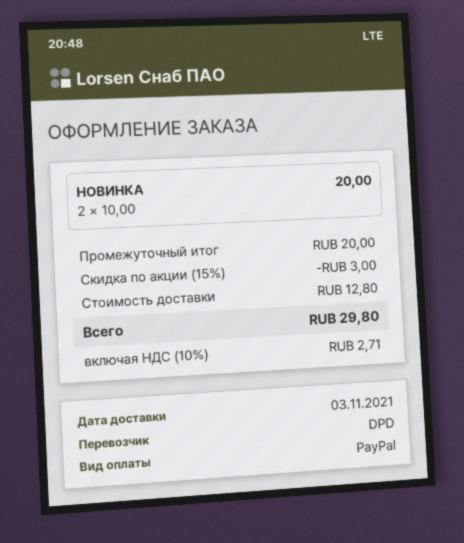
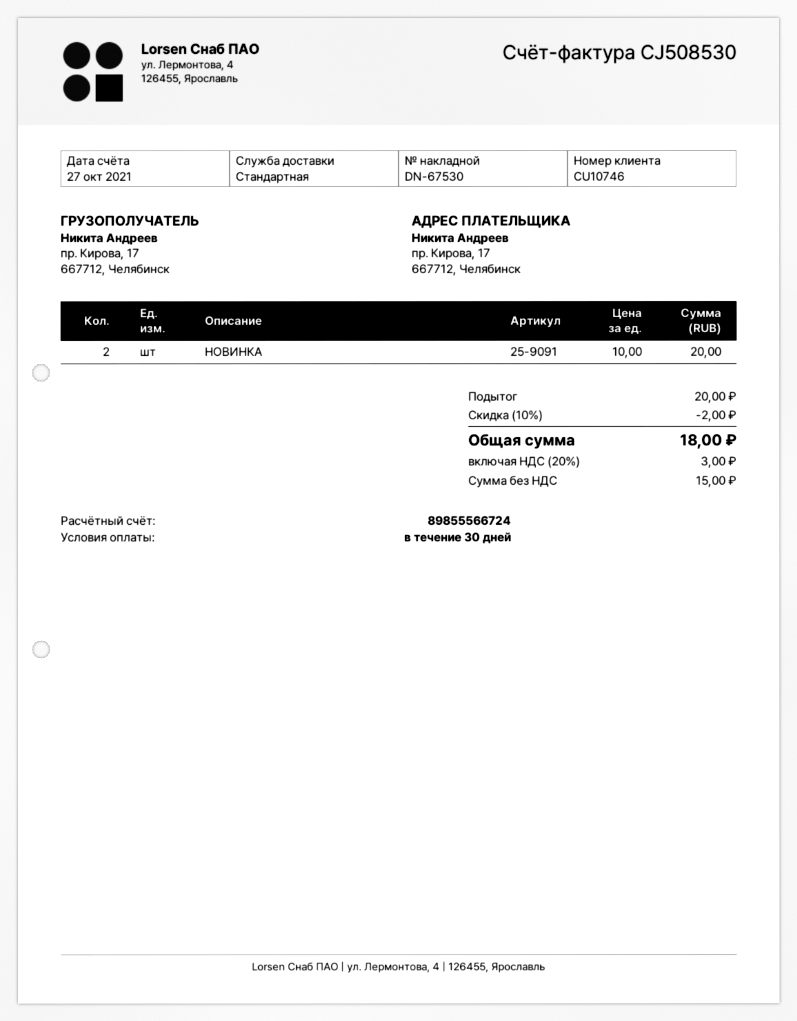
shipping method: DPD -> standard
discount: 15% = 3.00 -> 10% = 2.00
shipping: 12.80 -> none
tax: 10% = 2.71 -> 20% = 3.00
total: 29.80 -> 18.00

